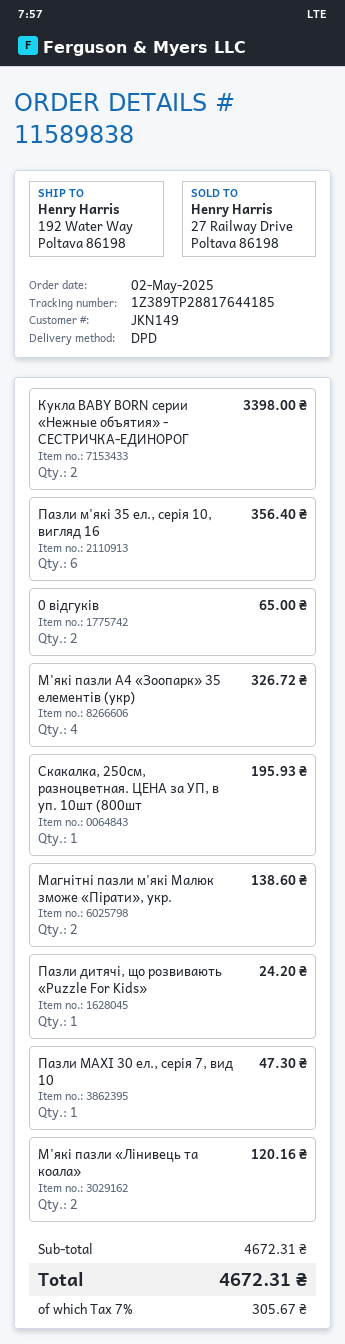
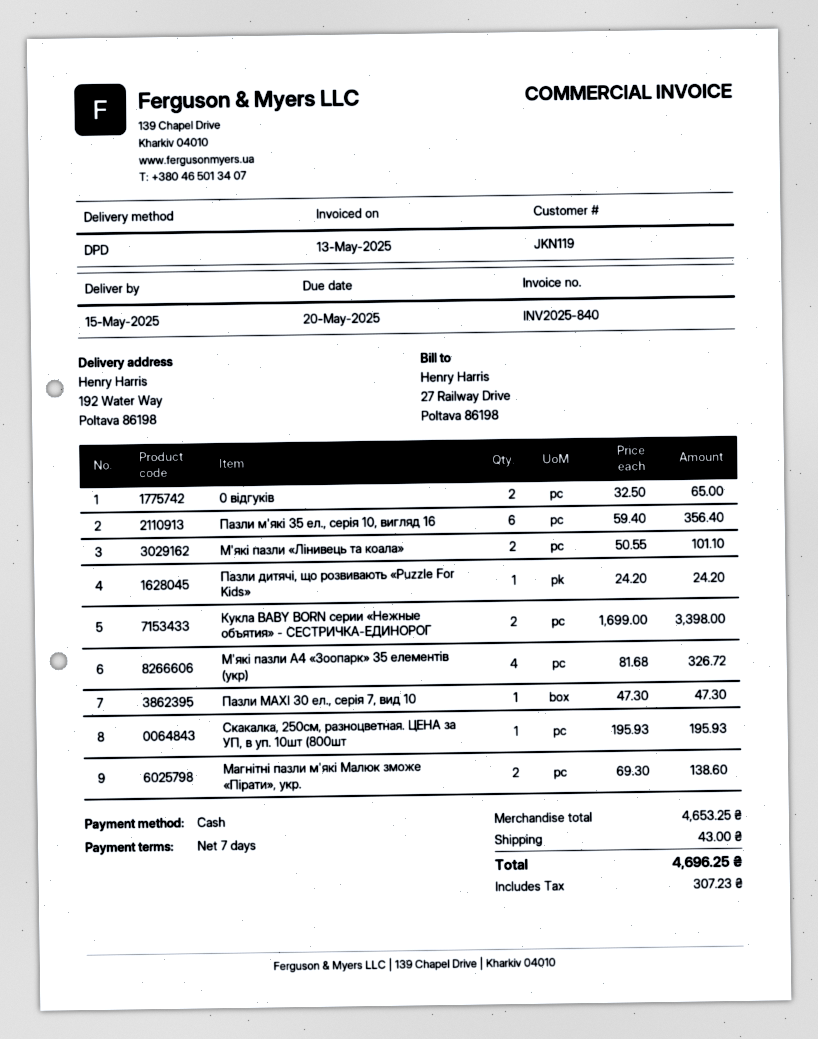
customer number: JKN149 -> JKN119
М'які пазли «Лінивець та коала»: 2 for 120.16 -> 2 for 101.10
subtotal: 4672.31 -> 4653.25
shipping: none -> 43.00
tax: 305.67 -> 307.23
total: 4672.31 -> 4696.25

